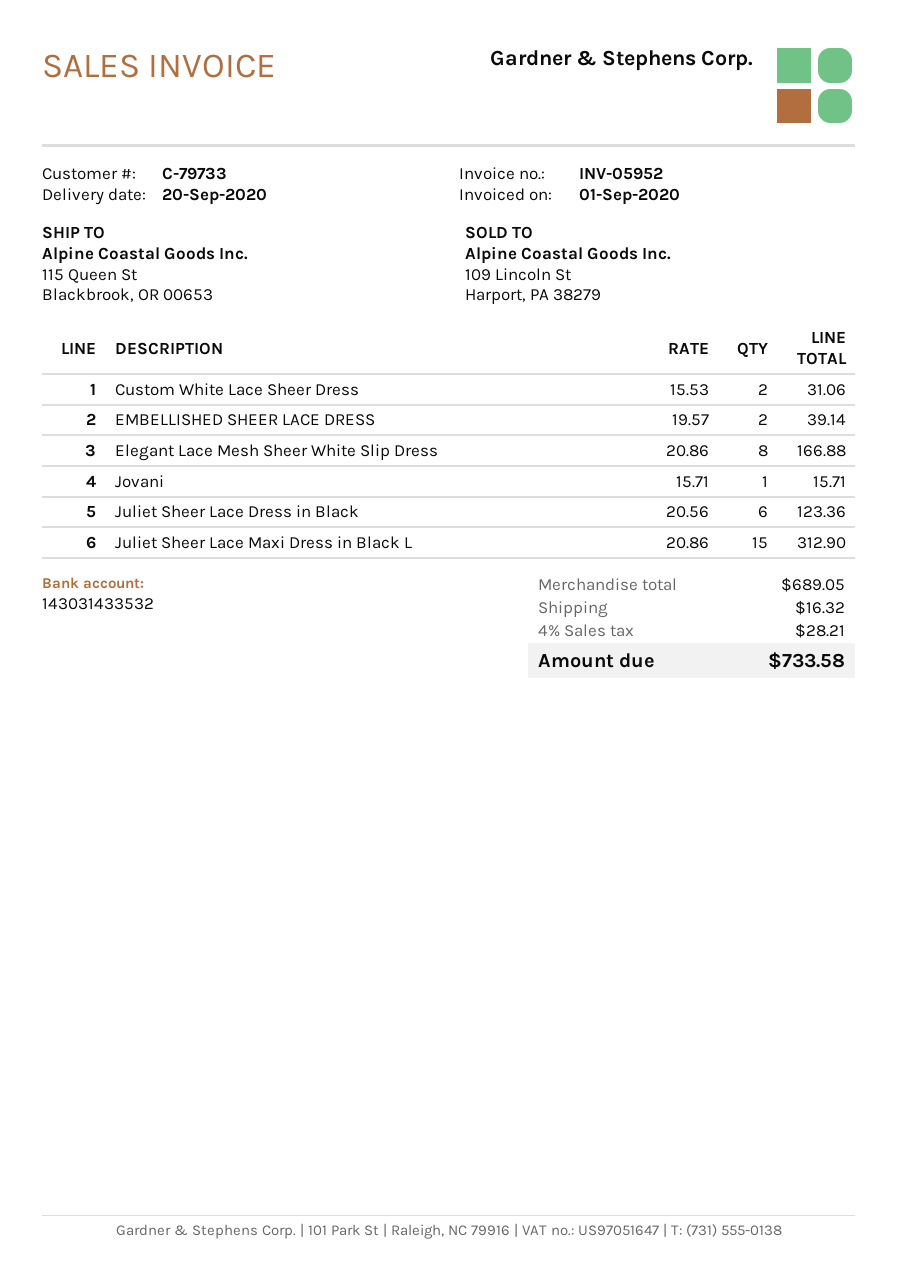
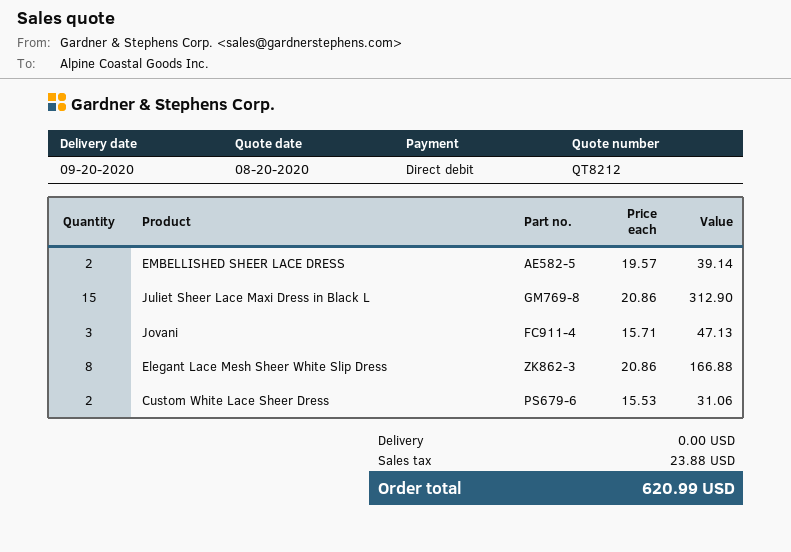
Jovani: 1 x 15.71 = 15.71 -> 3 x 15.71 = 47.13
Juliet Sheer Lace Dress in Black: 6 x 20.56 = 123.36 -> none
shipping: 16.32 -> 0.00
tax: 28.21 -> 23.88
total: 733.58 -> 620.99

